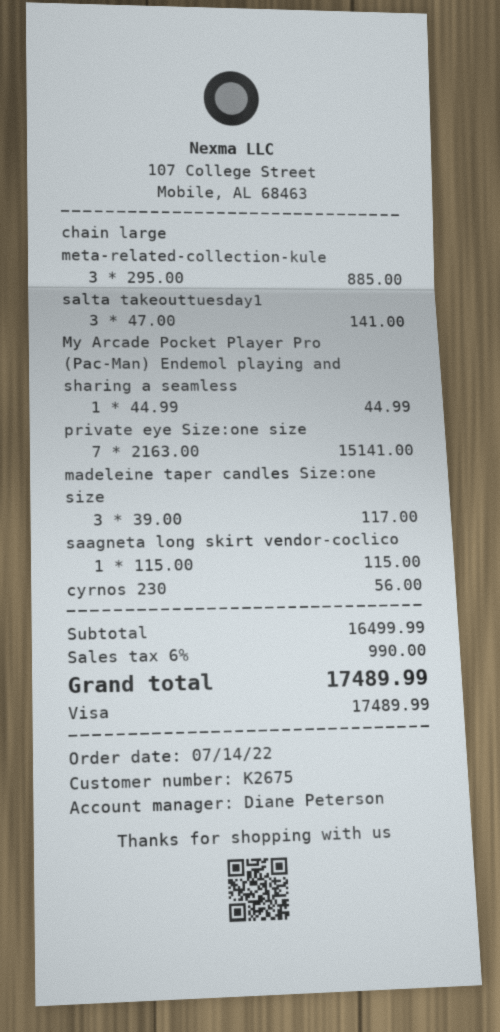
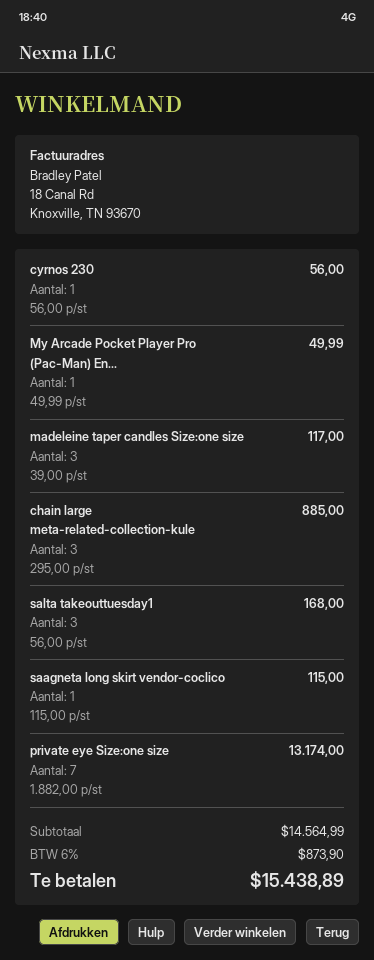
salta takeouttuesday1: 3 x 47.00 = 141.00 -> 3 x 56.00 = 168.00
My Arcade Pocket Player Pro (Pac-Man) Endemol playing and sharing a seamless: 1 x 44.99 = 44.99 -> 1 x 49.99 = 49.99
private eye Size:one size: 7 x 2163.00 = 15141.00 -> 7 x 1882.00 = 13174.00
subtotal: 16499.99 -> 14564.99
tax: 6% = 990.00 -> 6% = 873.90
total: 17489.99 -> 15438.89

